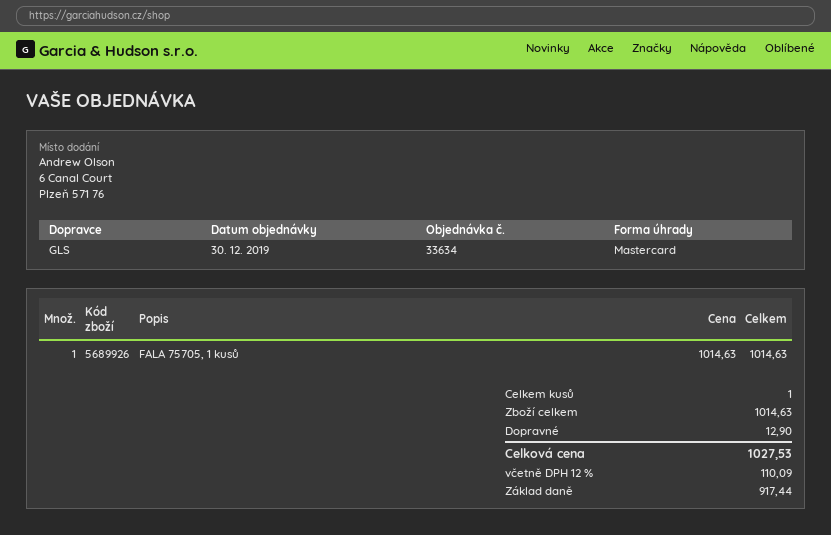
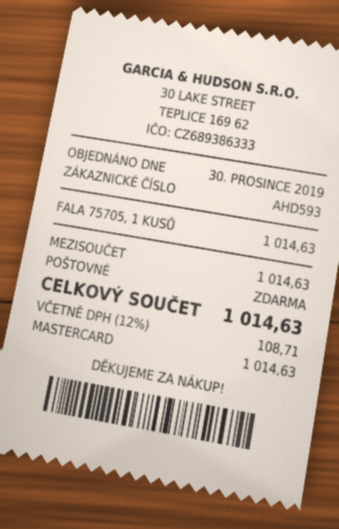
shipping: 12.90 -> 0.00
tax: 12% = 110.09 -> 12% = 108.71
total: 1027.53 -> 1014.63

